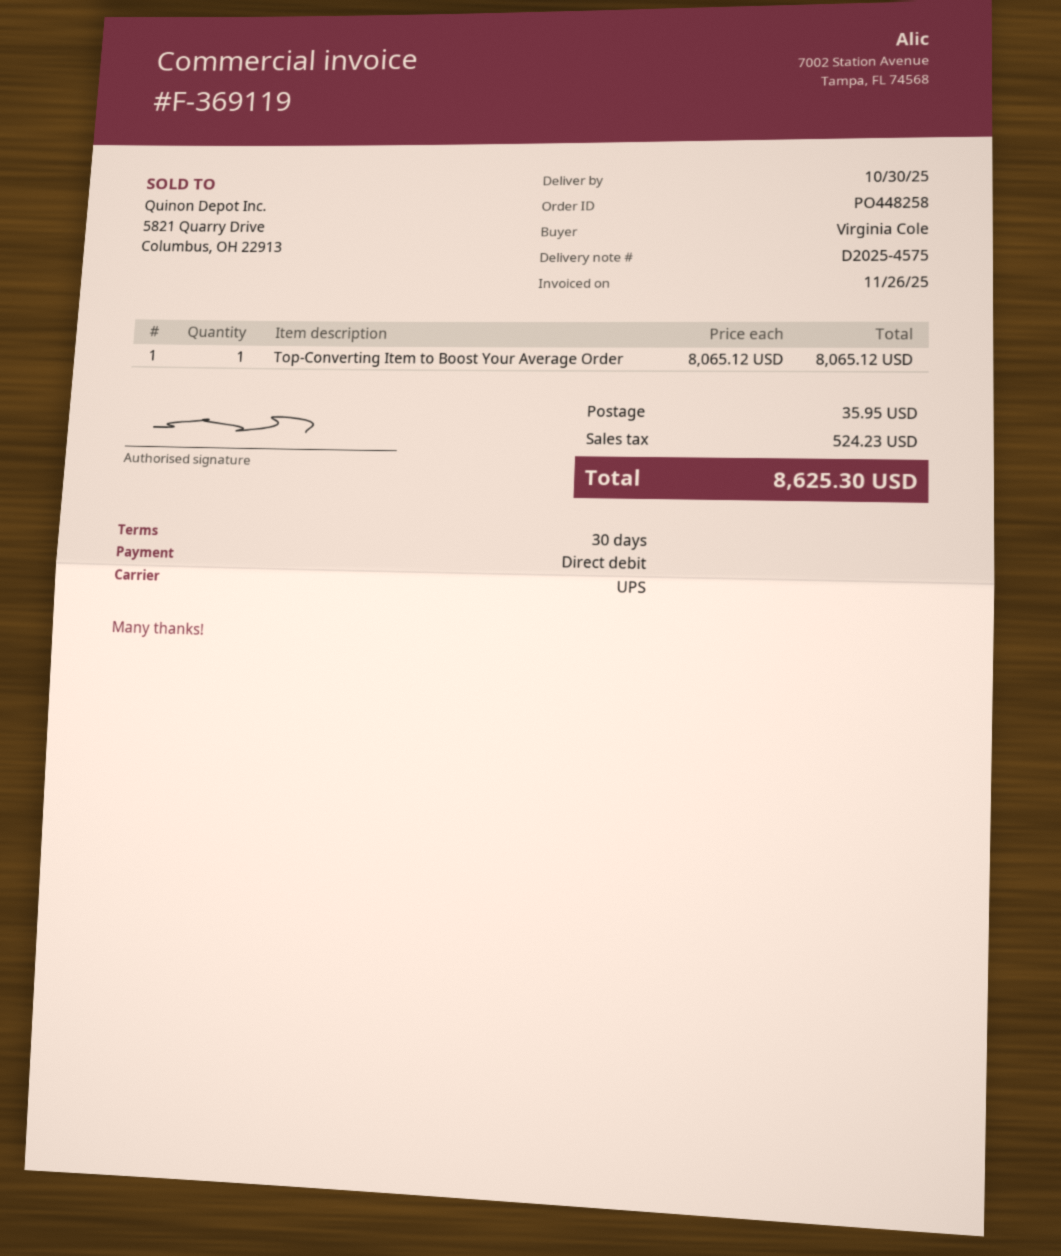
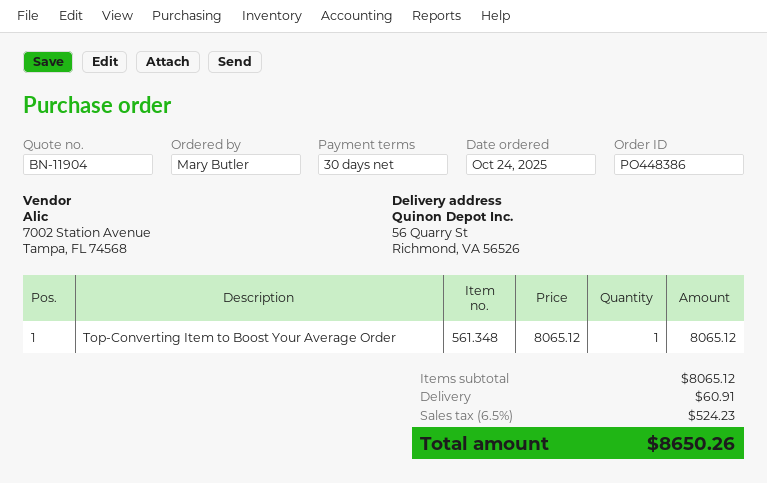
order number: PO448258 -> PO448386
ordered by: Virginia Cole -> Mary Butler
shipping: 35.95 -> 60.91
total: 8625.30 -> 8650.26

